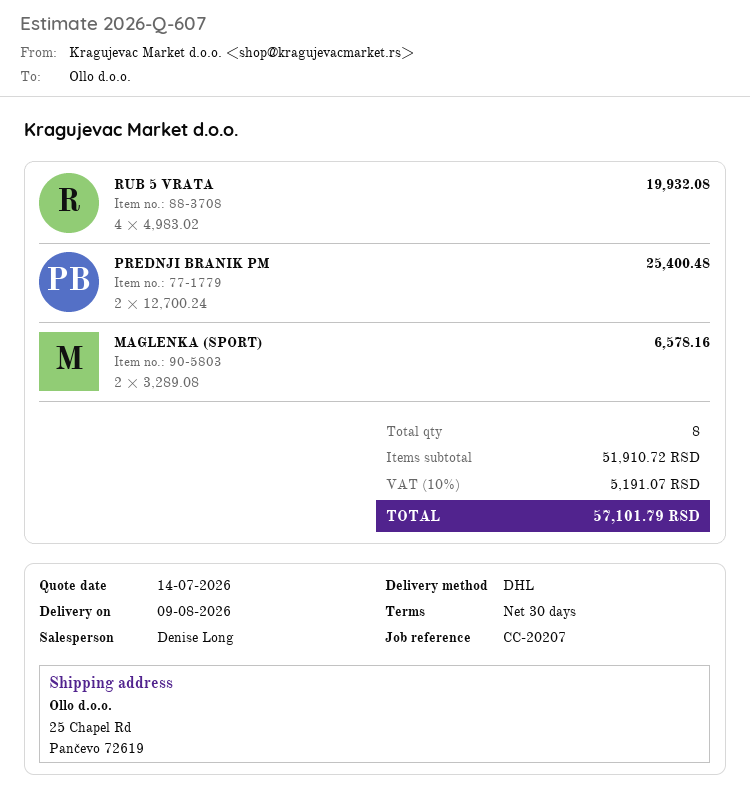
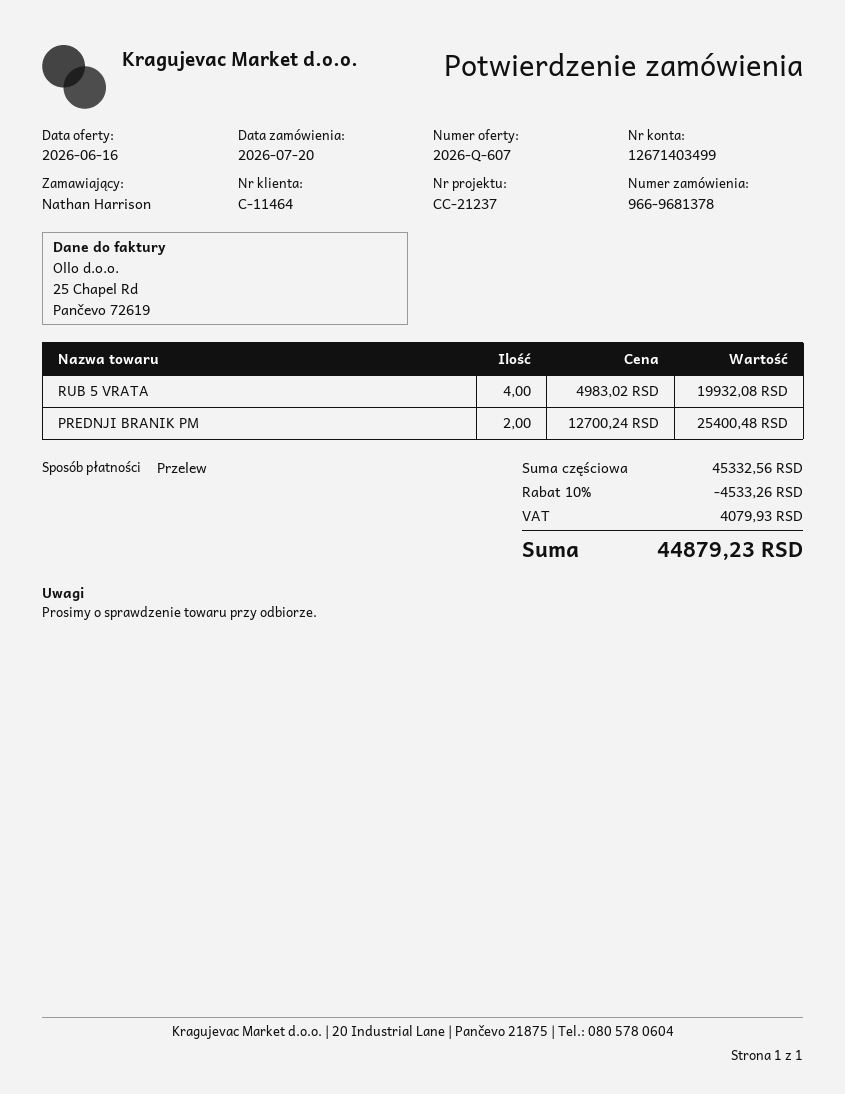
quote date: 2026-07-14 -> 2026-06-16
reference: CC-20207 -> CC-21237
MAGLENKA (SPORT): 2 x 3289.08 = 6578.16 -> none
subtotal: 51910.72 -> 45332.56
discount: none -> 10% = 4533.26
tax: 5191.07 -> 4079.93
total: 57101.79 -> 44879.23

